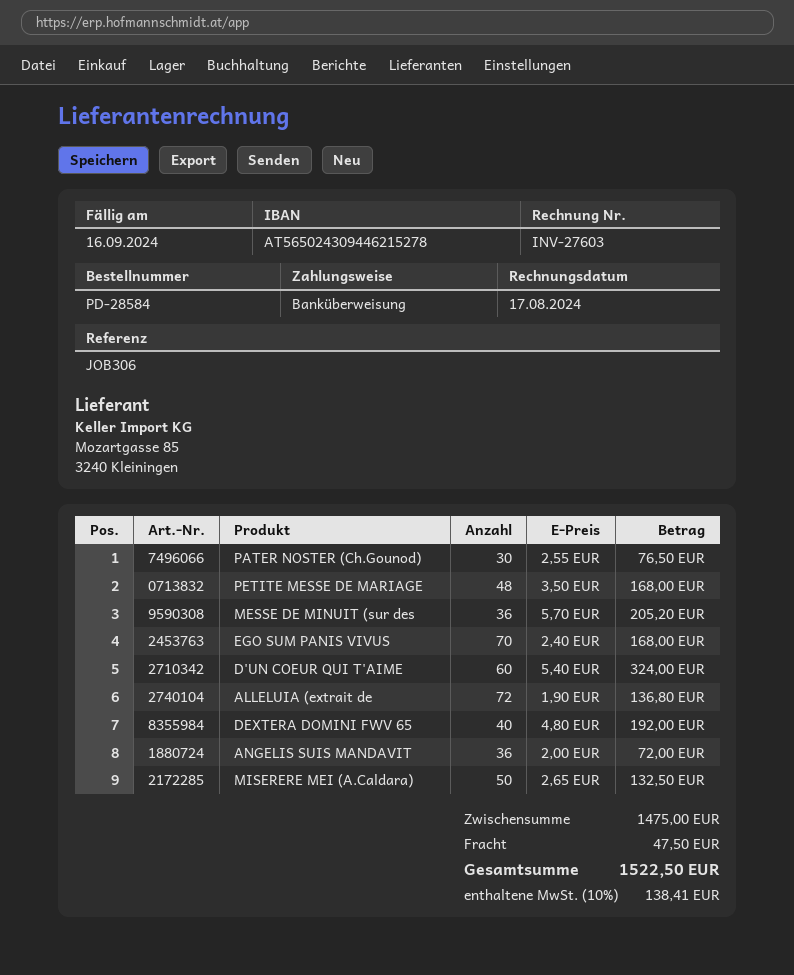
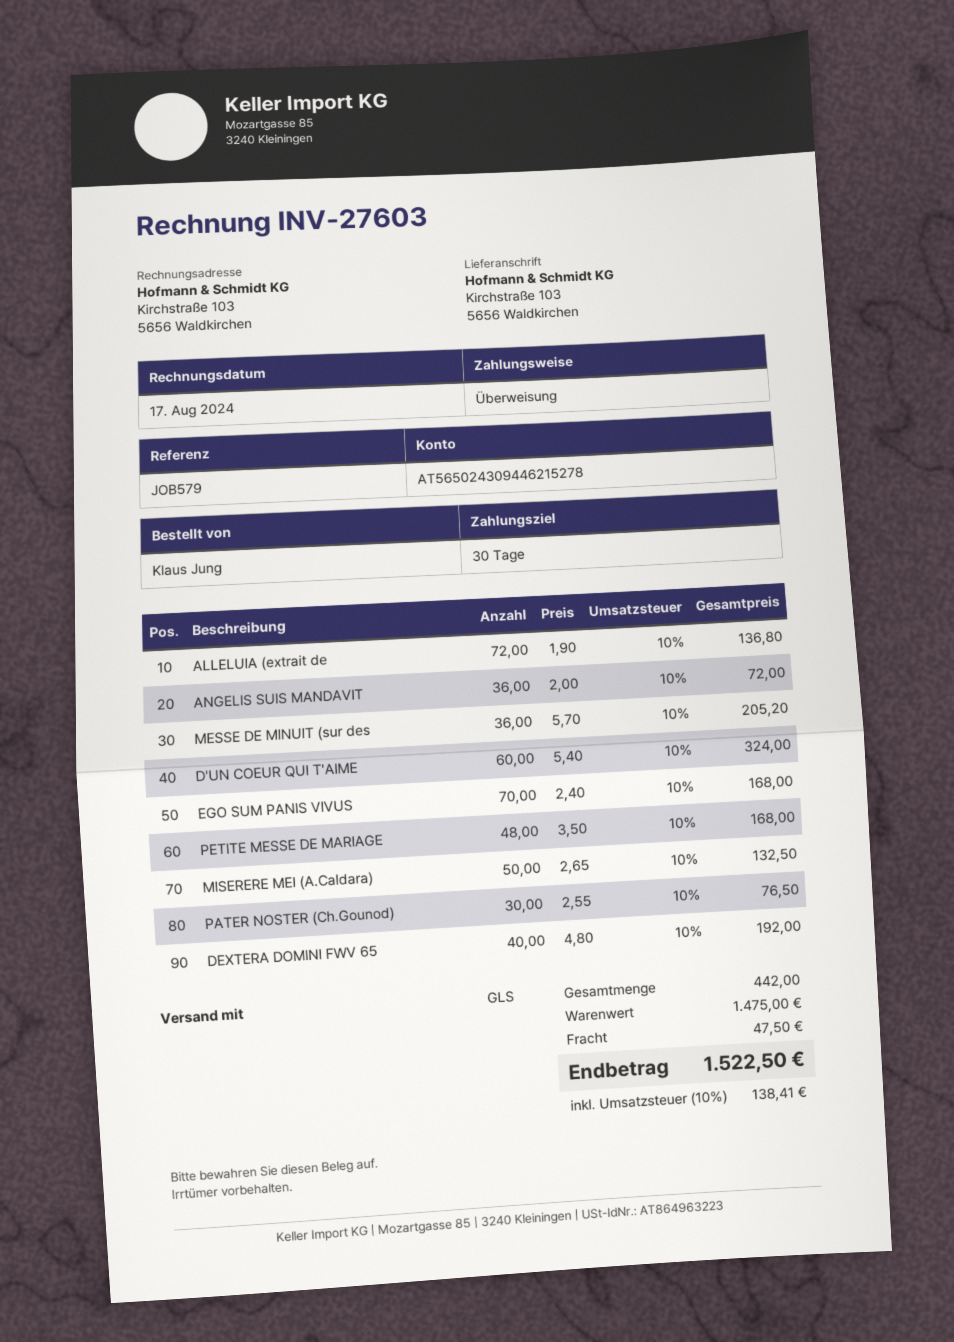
reference: JOB306 -> JOB579

